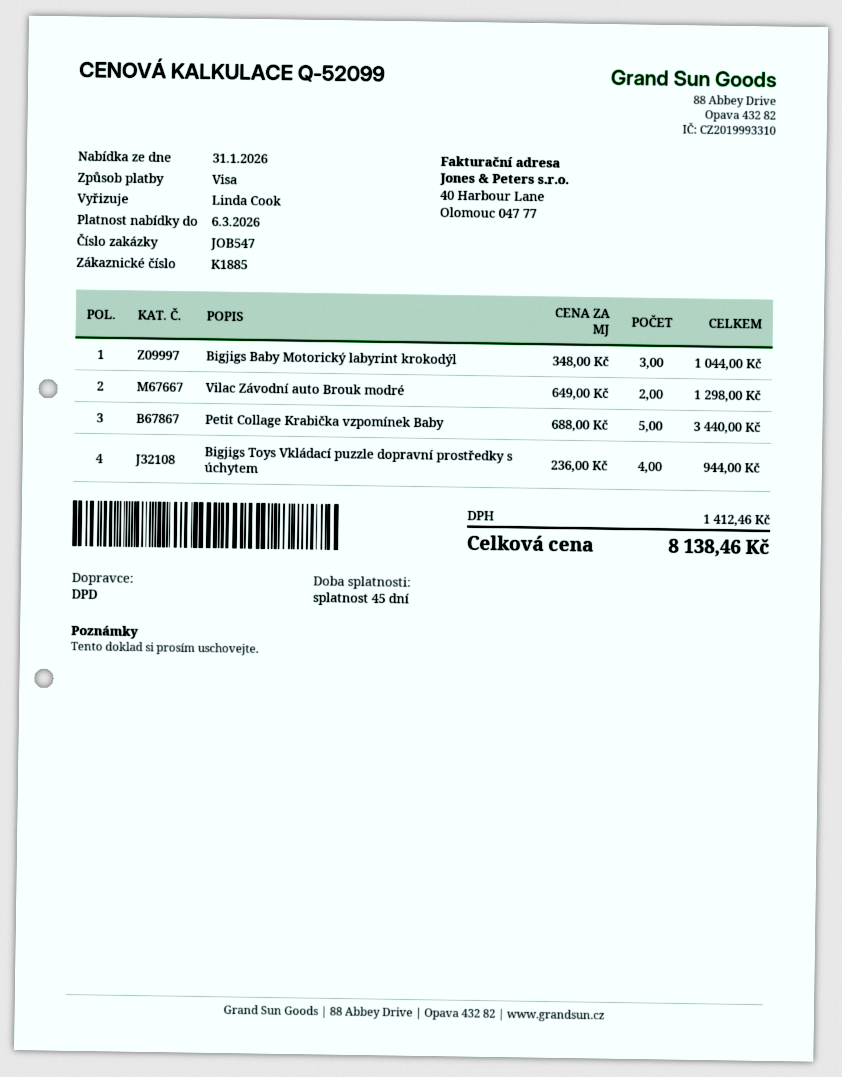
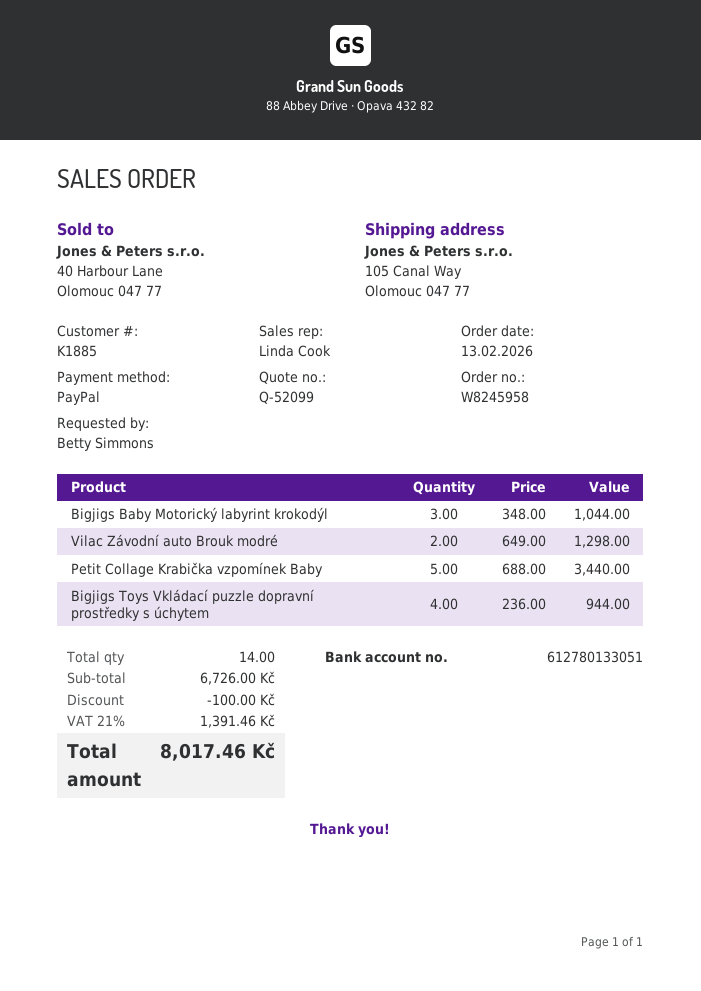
payment method: Visa -> PayPal
discount: none -> 100.00
tax: 1412.46 -> 1391.46
total: 8138.46 -> 8017.46

